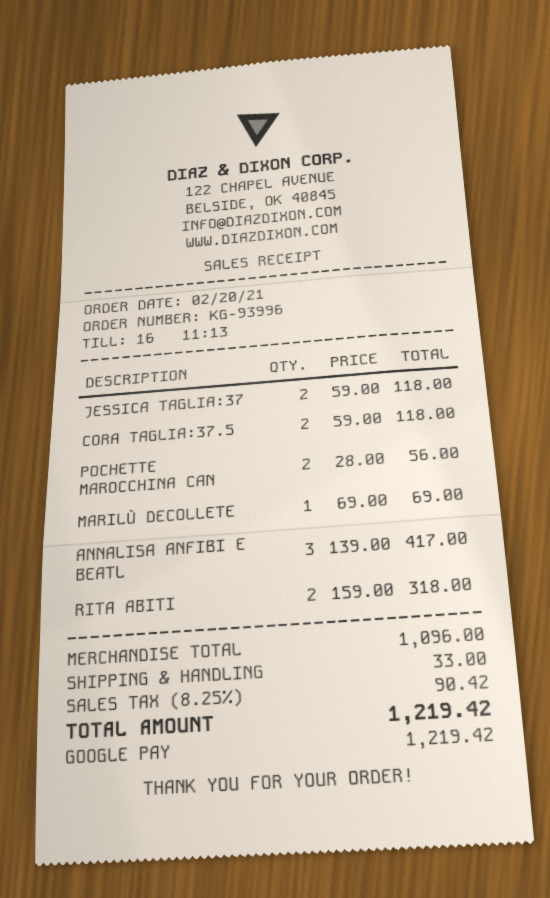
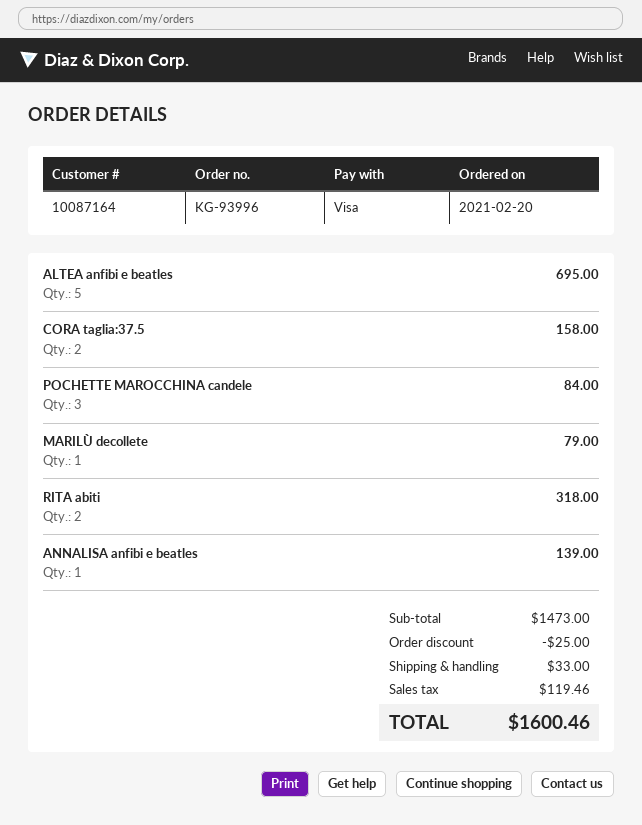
payment method: Google Pay -> Visa
JESSICA TAGLIA:37: 2 for 118.00 -> none
CORA TAGLIA:37.5: 2 for 118.00 -> 2 for 158.00
POCHETTE MAROCCHINA CAN: 2 for 56.00 -> 3 for 84.00
MARILÙ DECOLLETE: 1 for 69.00 -> 1 for 79.00
ANNALISA ANFIBI E BEATL: 3 for 417.00 -> 1 for 139.00
ALTEA anfibi e beatles: none -> 5 for 695.00
subtotal: 1096.00 -> 1473.00
discount: none -> 25.00
tax: 90.42 -> 119.46
total: 1219.42 -> 1600.46

